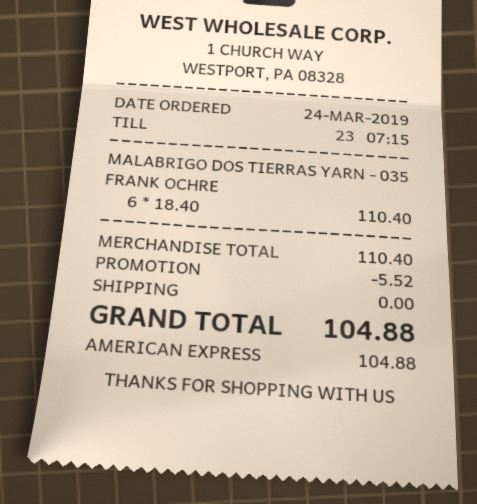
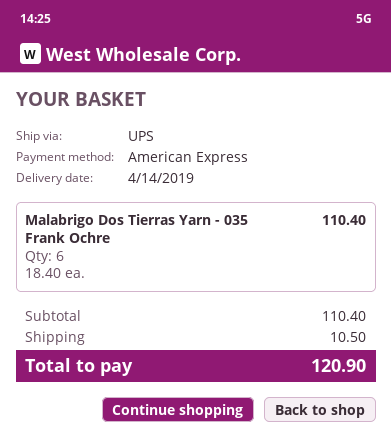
discount: 5.52 -> none
shipping: 0.00 -> 10.50
total: 104.88 -> 120.90

